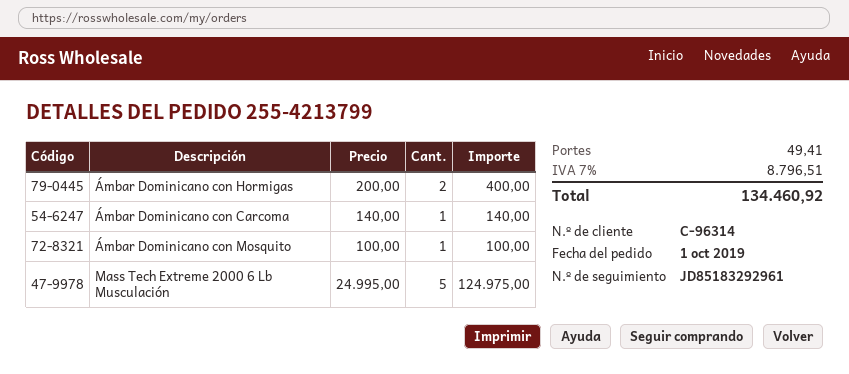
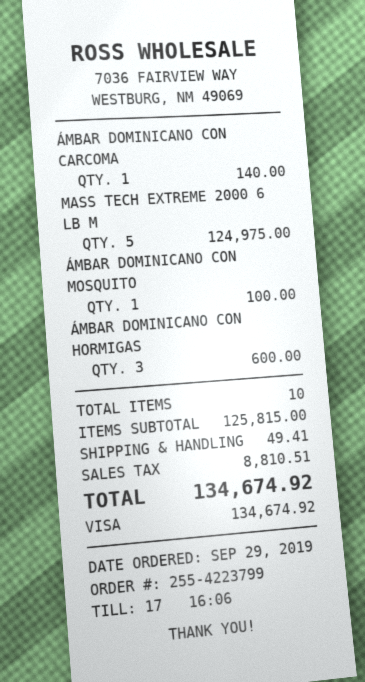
order number: 255-4213799 -> 255-4223799
order date: 2019-10-01 -> 2019-09-29
Ámbar Dominicano con Hormigas: 2 for 400.00 -> 3 for 600.00
tax: 8796.51 -> 8810.51
total: 134460.92 -> 134674.92

